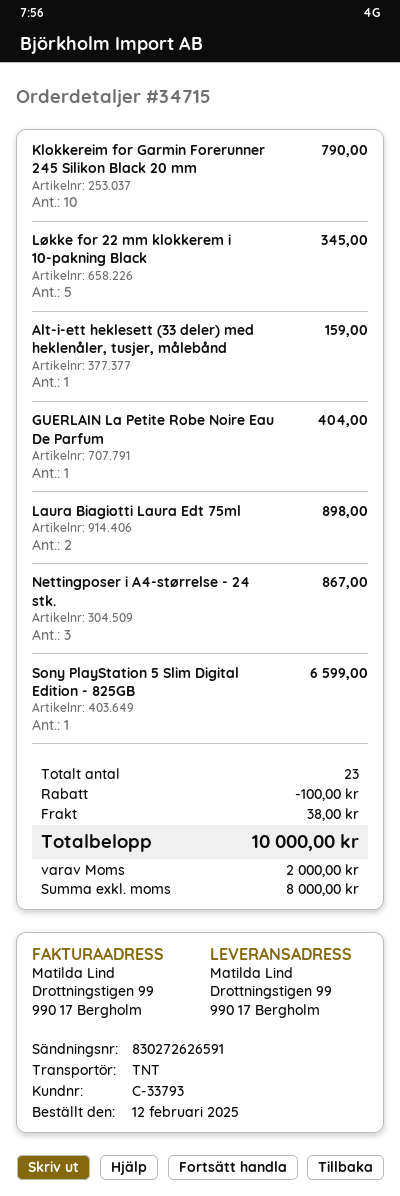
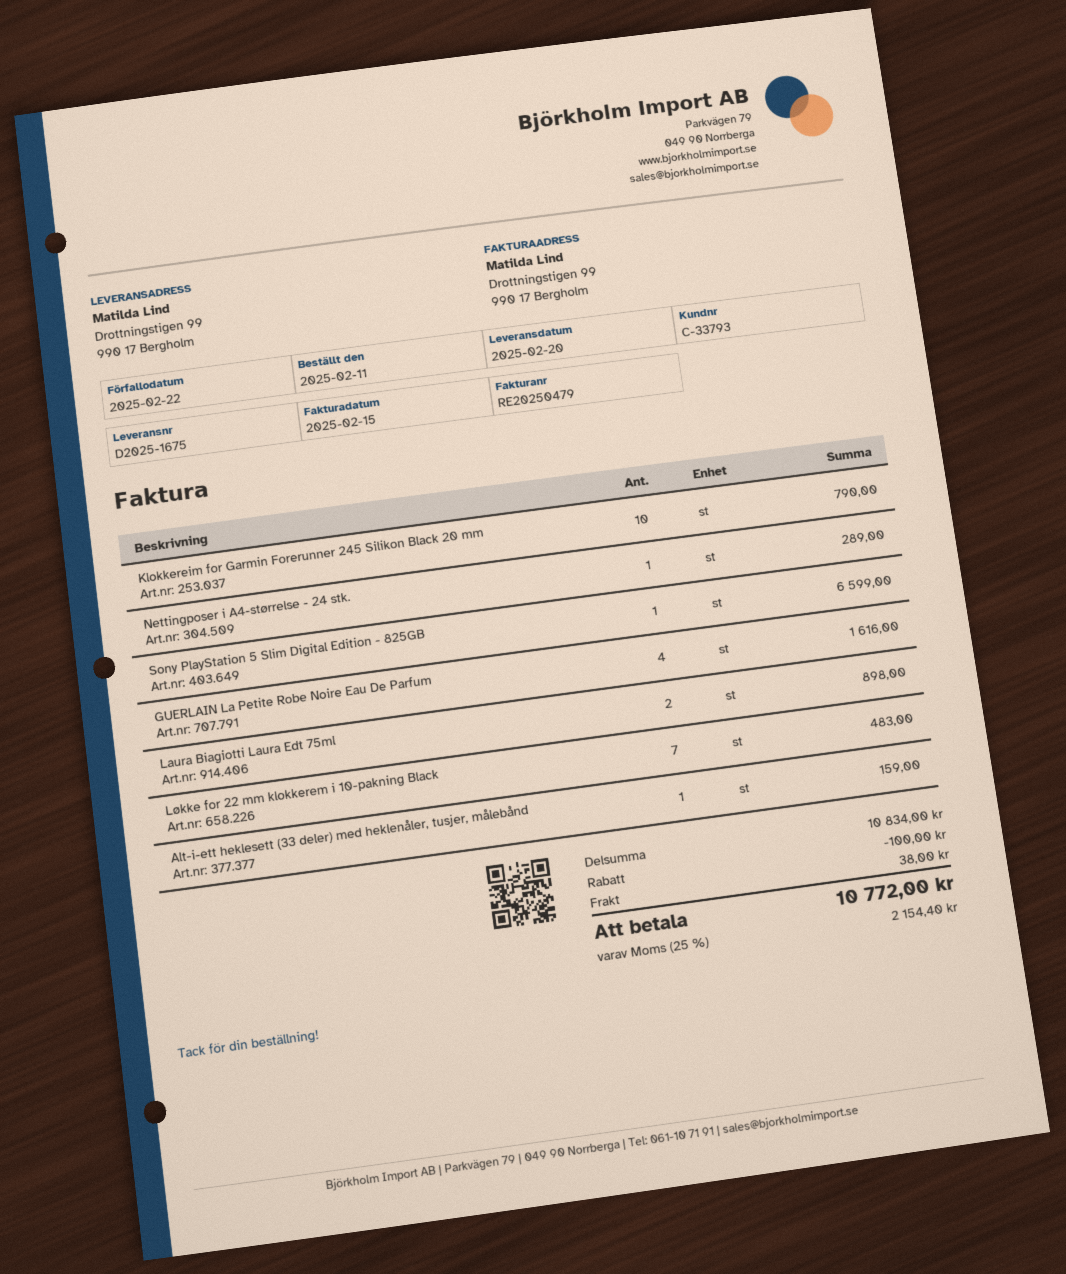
order date: 2025-02-12 -> 2025-02-11
Løkke for 22 mm klokkerem i 10-pakning Black: 5 for 345.00 -> 7 for 483.00
GUERLAIN La Petite Robe Noire Eau De Parfum: 1 for 404.00 -> 4 for 1616.00
Nettingposer i A4-størrelse - 24 stk.: 3 for 867.00 -> 1 for 289.00
tax: 2000.00 -> 2154.40
total: 10000.00 -> 10772.00

